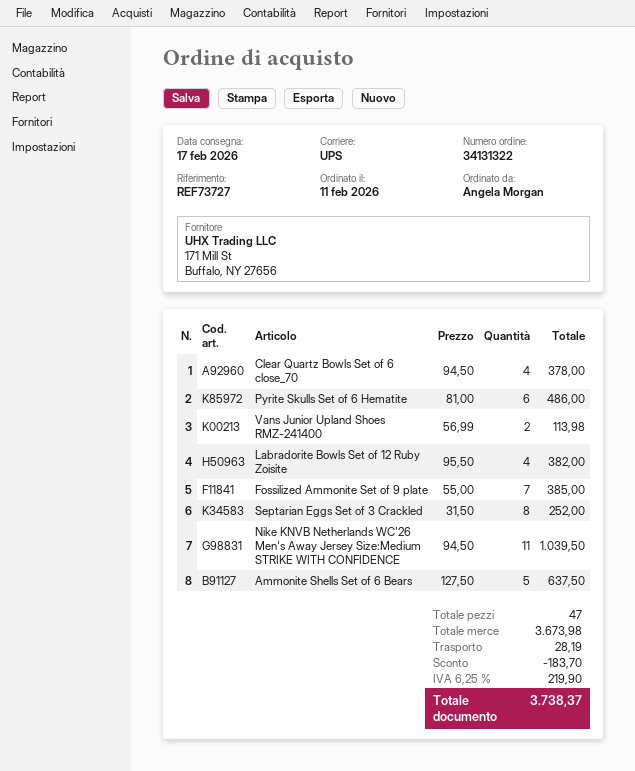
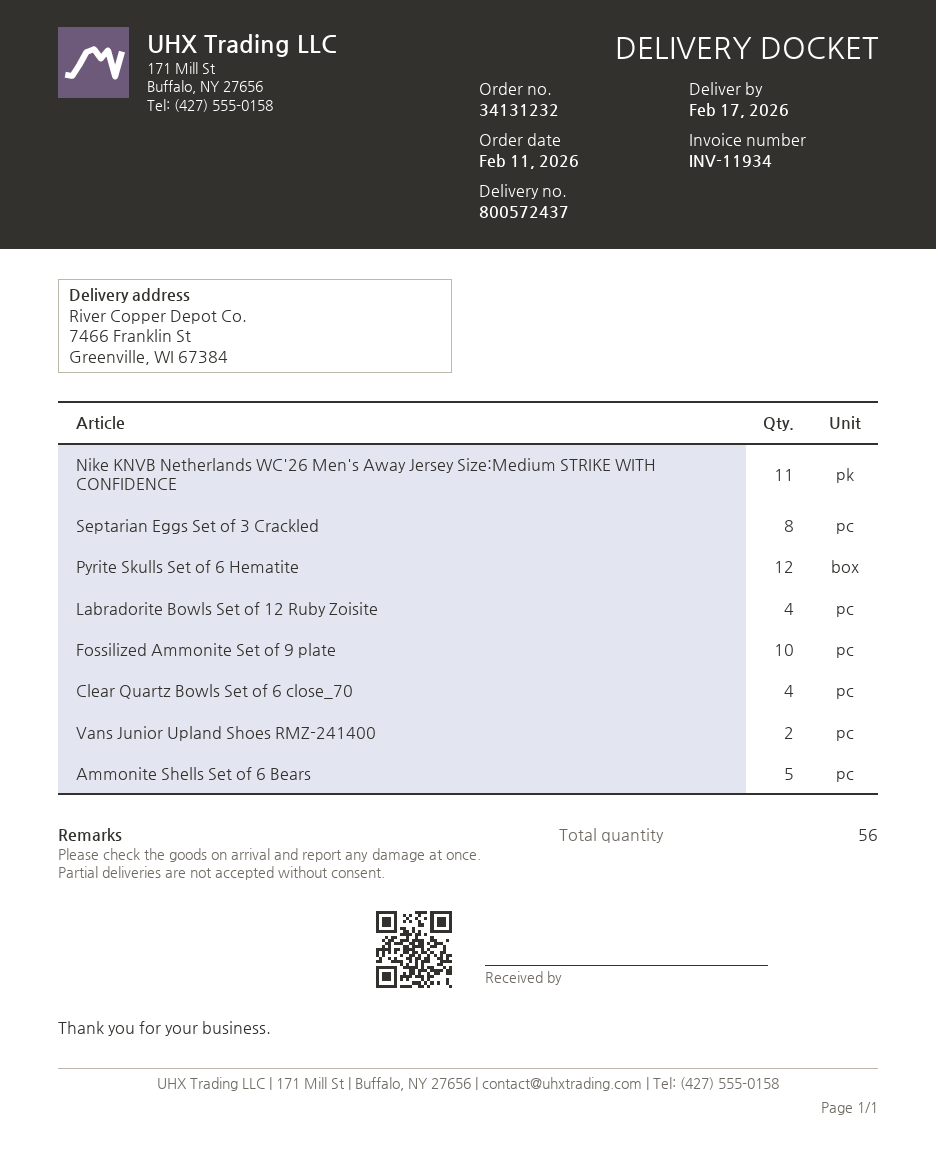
order number: 34131322 -> 34131232
Pyrite Skulls Set of 6 Hematite: 6 -> 12
Fossilized Ammonite Set of 9 plate: 7 -> 10
total quantity: 47 -> 56

